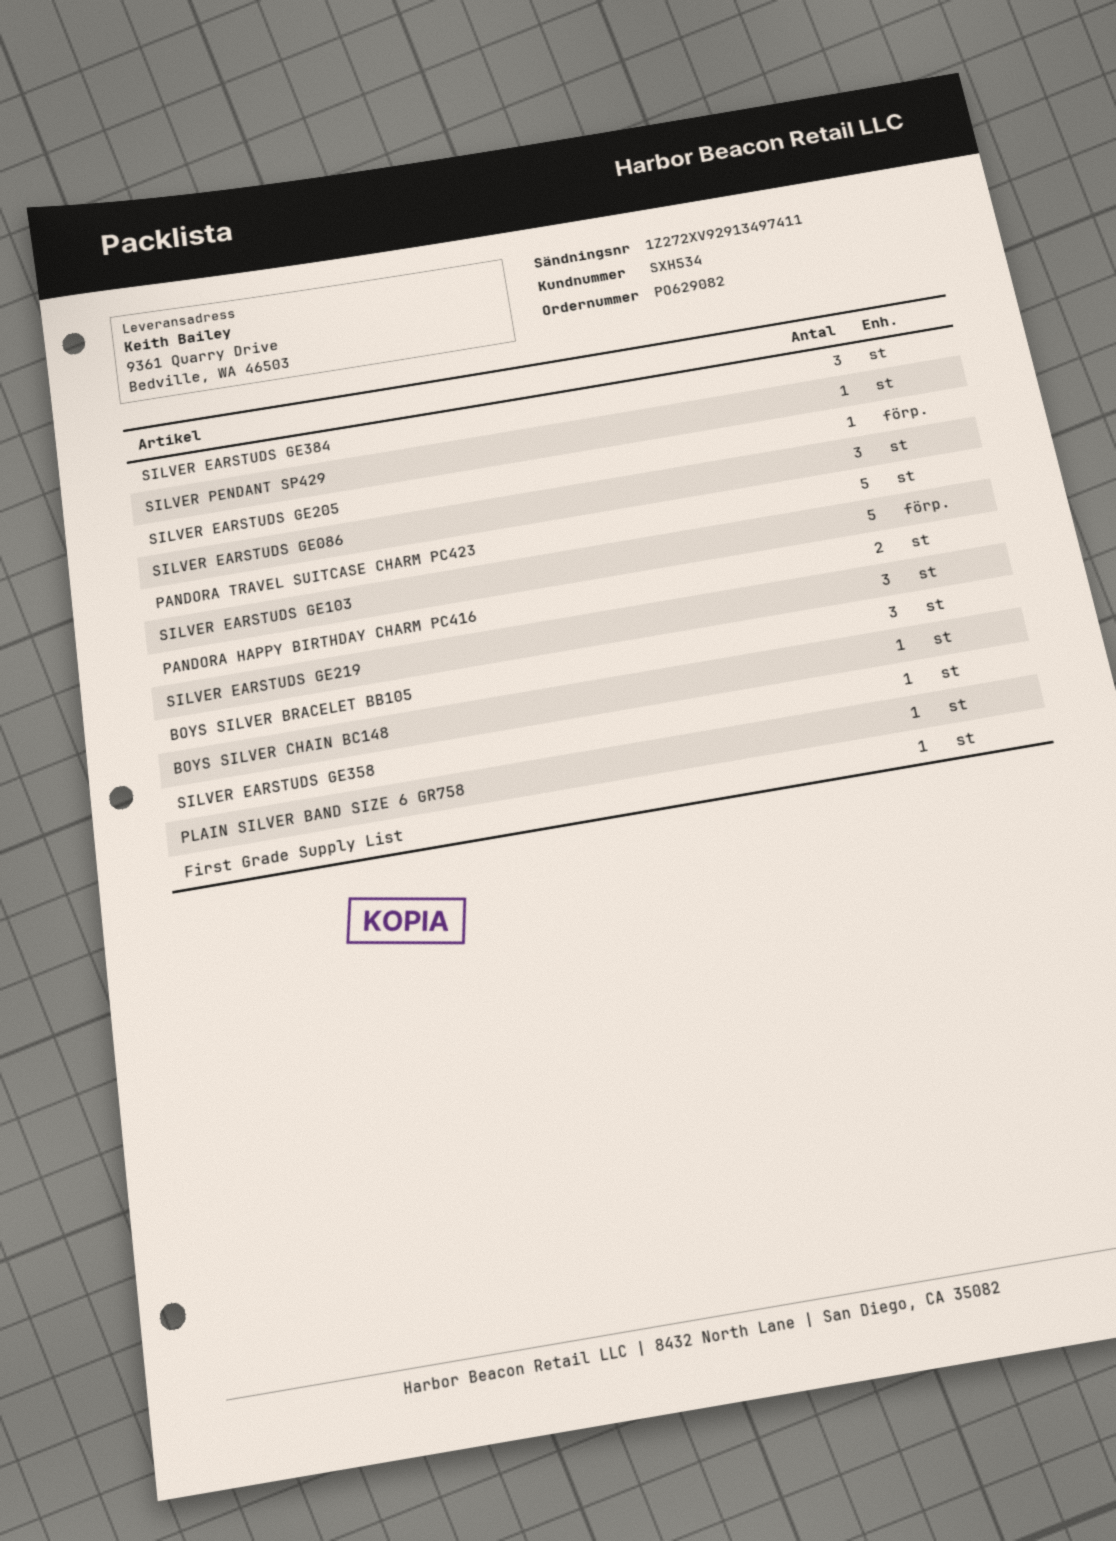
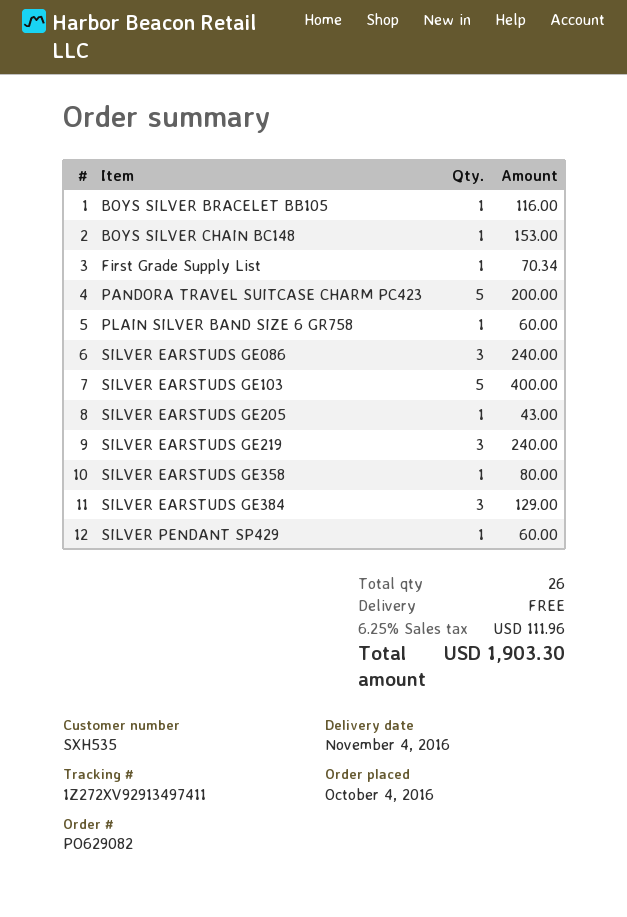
customer number: SXH534 -> SXH535
PANDORA HAPPY BIRTHDAY CHARM PC416: 2 -> none
BOYS SILVER BRACELET BB105: 3 -> 1

